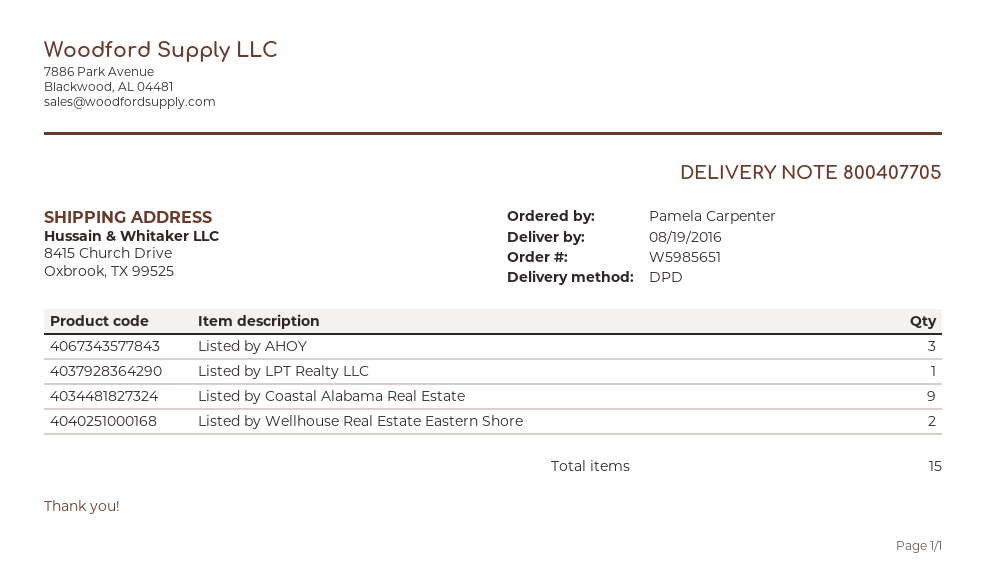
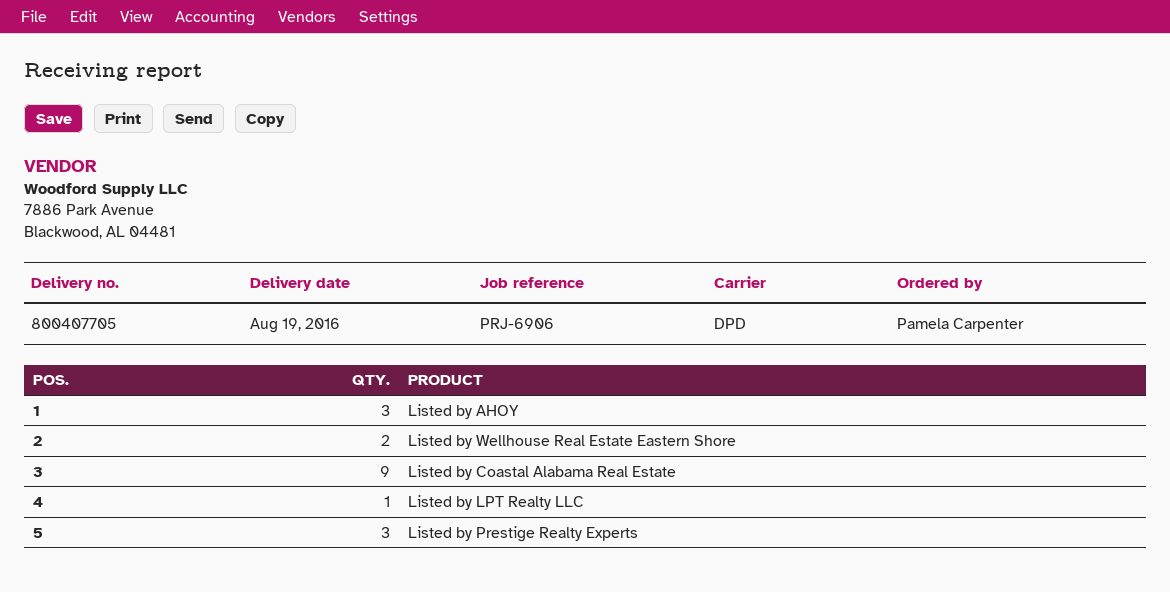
Listed by Prestige Realty Experts: none -> 3

